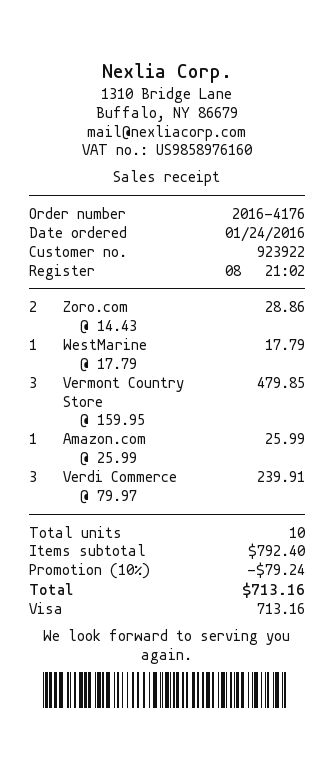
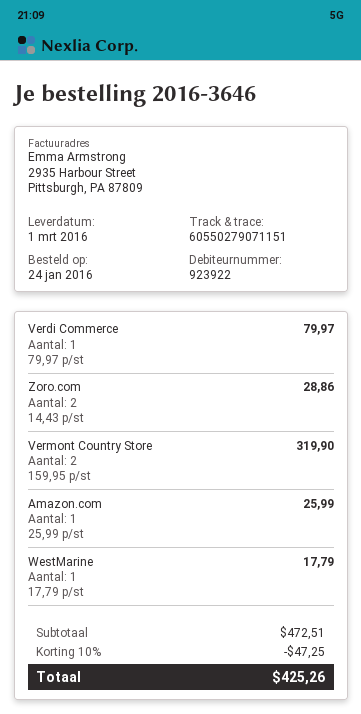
order number: 2016-4176 -> 2016-3646
Vermont Country Store: 3 x 159.95 = 479.85 -> 2 x 159.95 = 319.90
Verdi Commerce: 3 x 79.97 = 239.91 -> 1 x 79.97 = 79.97
subtotal: 792.40 -> 472.51
discount: 10% = 79.24 -> 10% = 47.25
total: 713.16 -> 425.26

